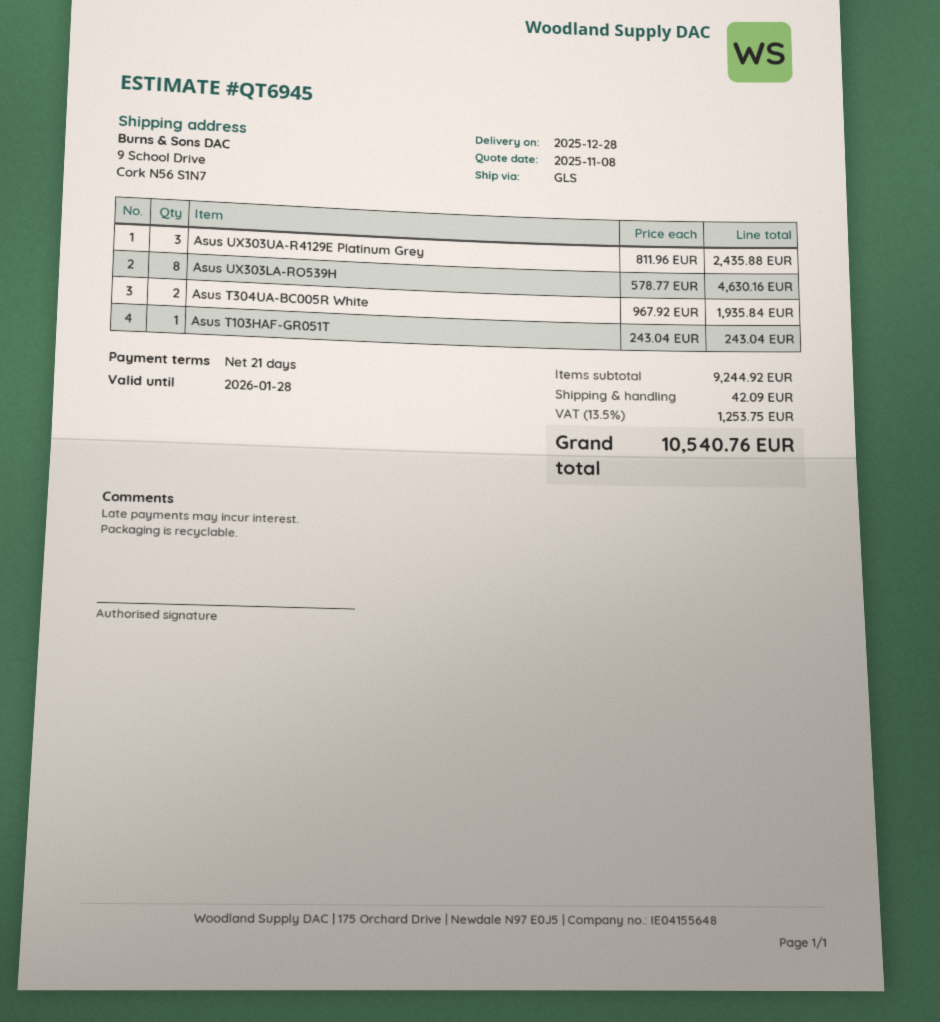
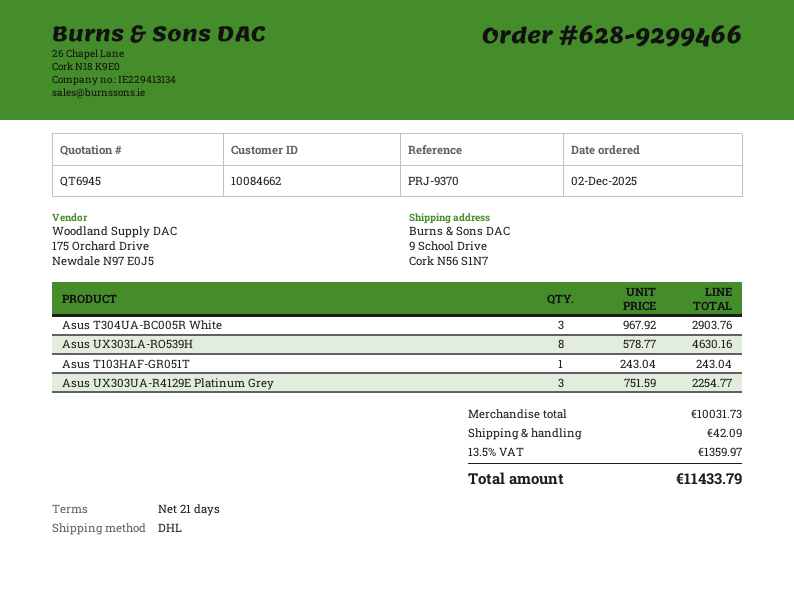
shipping method: GLS -> DHL
Asus UX303UA-R4129E Platinum Grey: 3 x 811.96 = 2435.88 -> 3 x 751.59 = 2254.77
Asus T304UA-BC005R White: 2 x 967.92 = 1935.84 -> 3 x 967.92 = 2903.76
subtotal: 9244.92 -> 10031.73
tax: 13.5% = 1253.75 -> 13.5% = 1359.97
total: 10540.76 -> 11433.79

